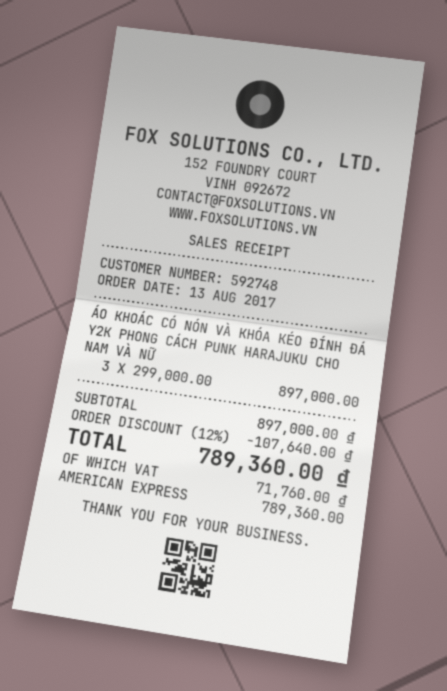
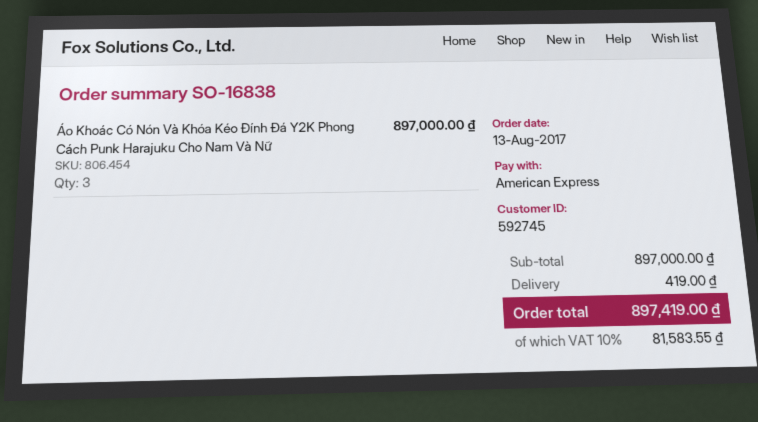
customer number: 592748 -> 592745
discount: 12% = 107640.00 -> none
shipping: none -> 419.00
tax: 71760.00 -> 81583.55
total: 789360.00 -> 897419.00

